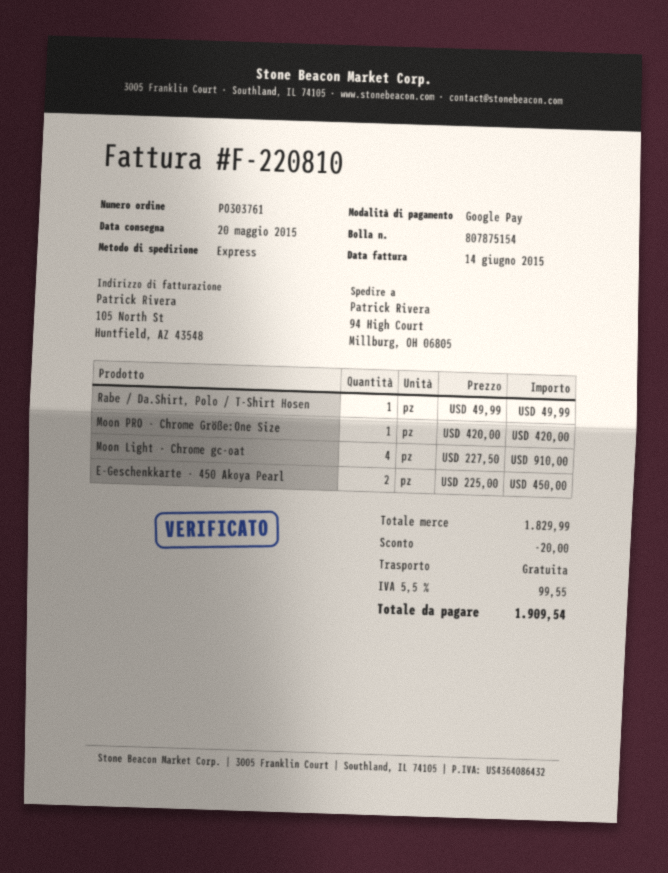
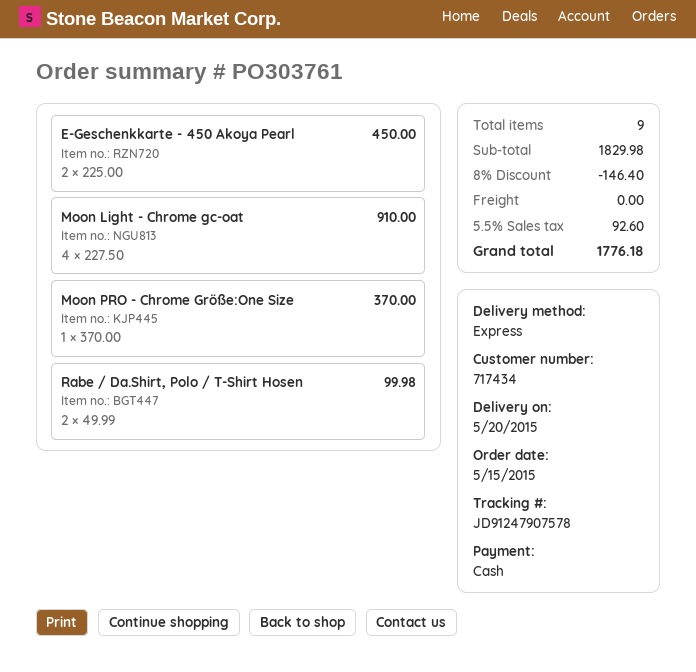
payment method: Google Pay -> cash
Rabe / Da.Shirt, Polo / T-Shirt Hosen: 1 x 49.99 = 49.99 -> 2 x 49.99 = 99.98
Moon PRO - Chrome Größe:One Size: 1 x 420.00 = 420.00 -> 1 x 370.00 = 370.00
subtotal: 1829.99 -> 1829.98
discount: 20.00 -> 146.40
tax: 5.5% = 99.55 -> 5.5% = 92.60
total: 1909.54 -> 1776.18

